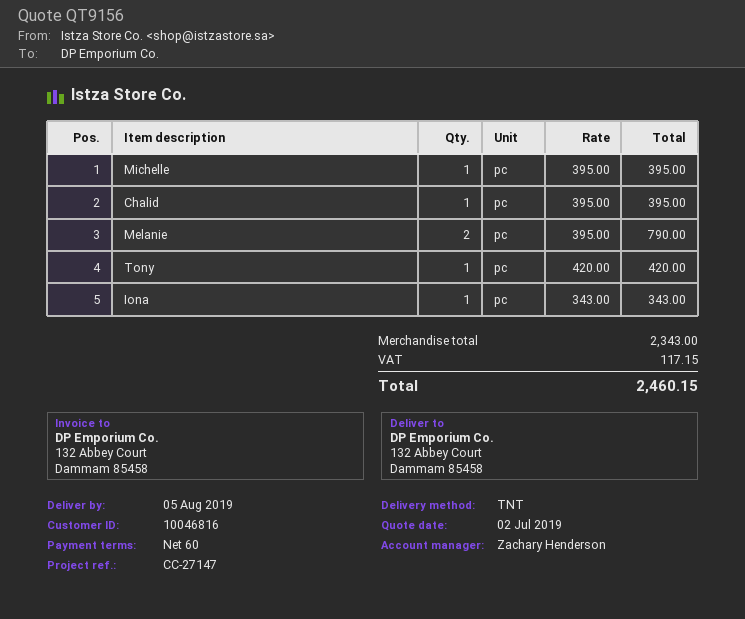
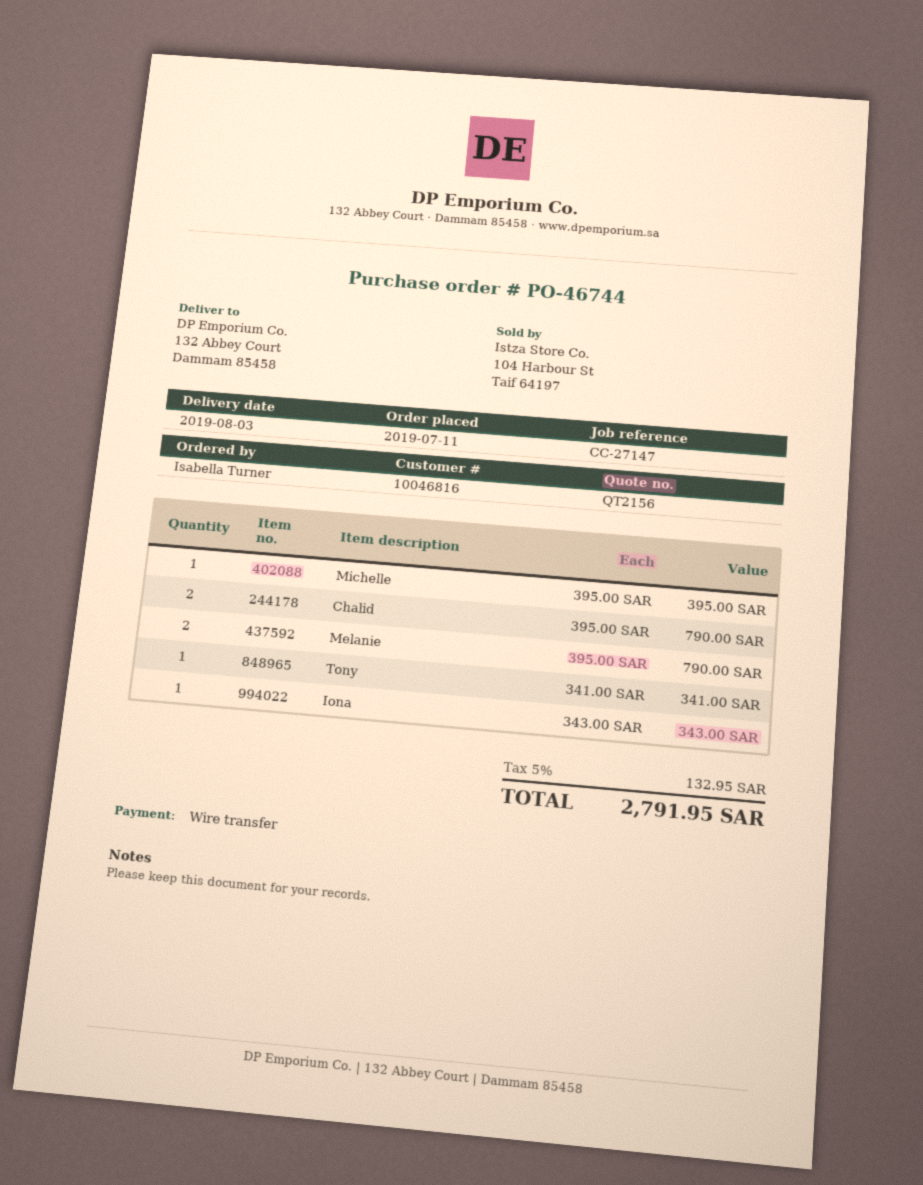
quote number: QT9156 -> QT2156
delivery date: 2019-08-05 -> 2019-08-03
Chalid: 1 x 395.00 = 395.00 -> 2 x 395.00 = 790.00
Tony: 1 x 420.00 = 420.00 -> 1 x 341.00 = 341.00
tax: 117.15 -> 132.95
total: 2460.15 -> 2791.95

